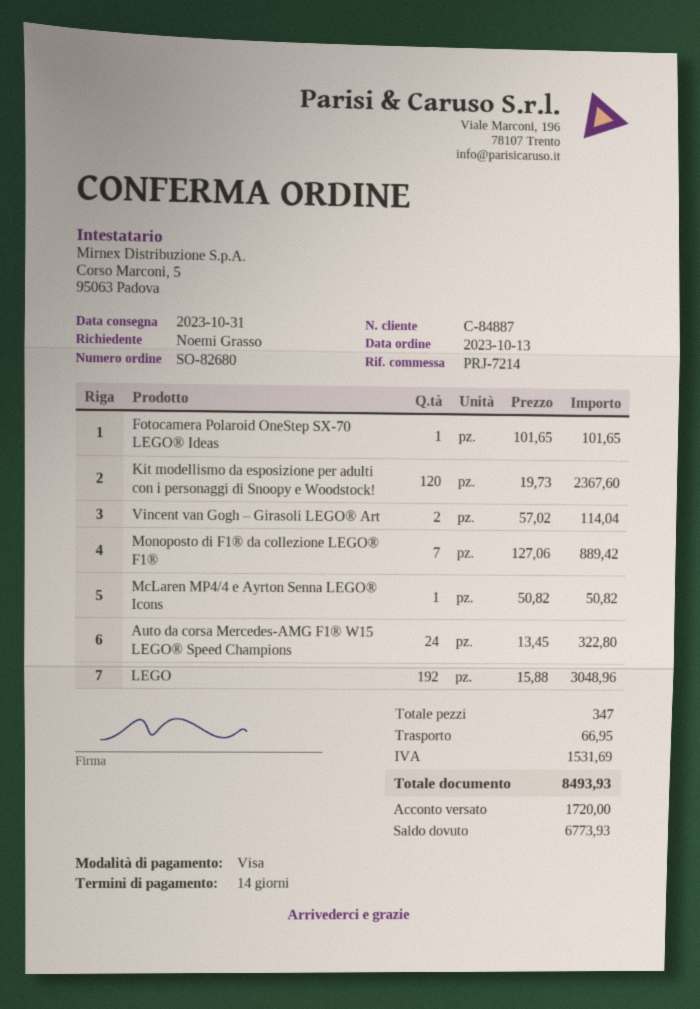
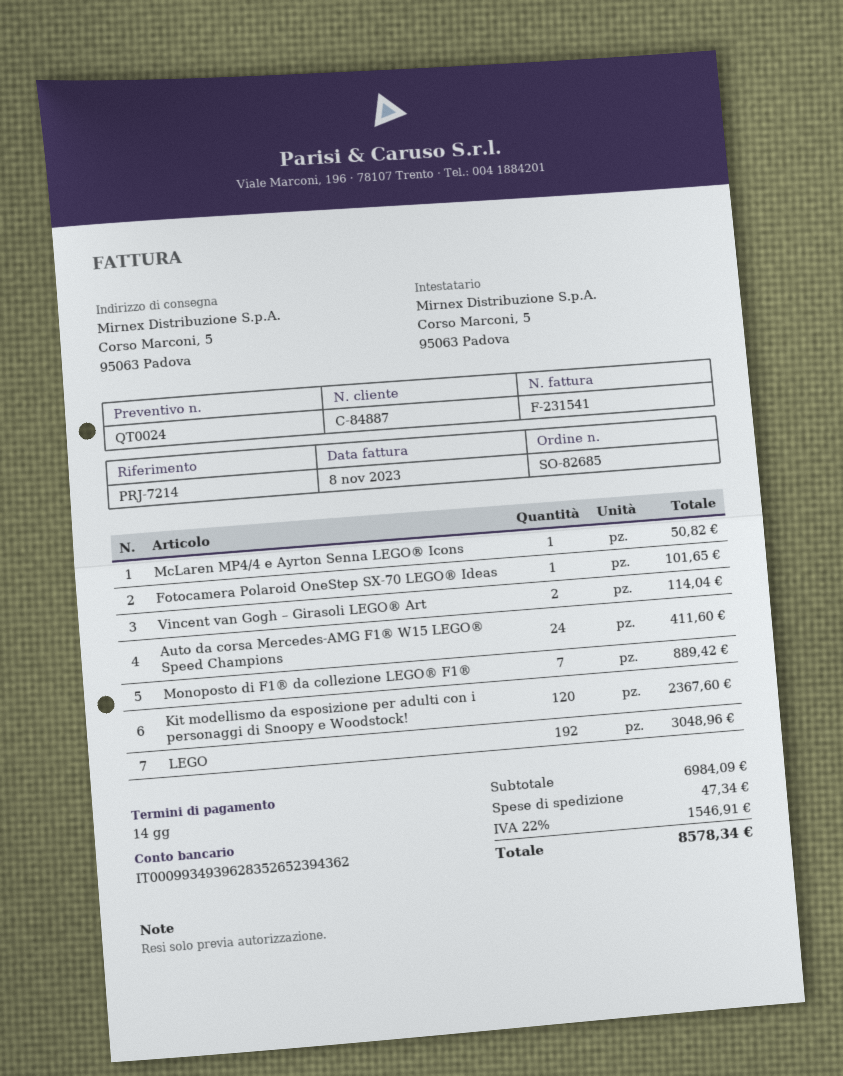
order number: SO-82680 -> SO-82685
Auto da corsa Mercedes-AMG F1® W15 LEGO® Speed Champions: 24 for 322.80 -> 24 for 411.60
shipping: 66.95 -> 47.34
tax: 1531.69 -> 1546.91
total: 8493.93 -> 8578.34

